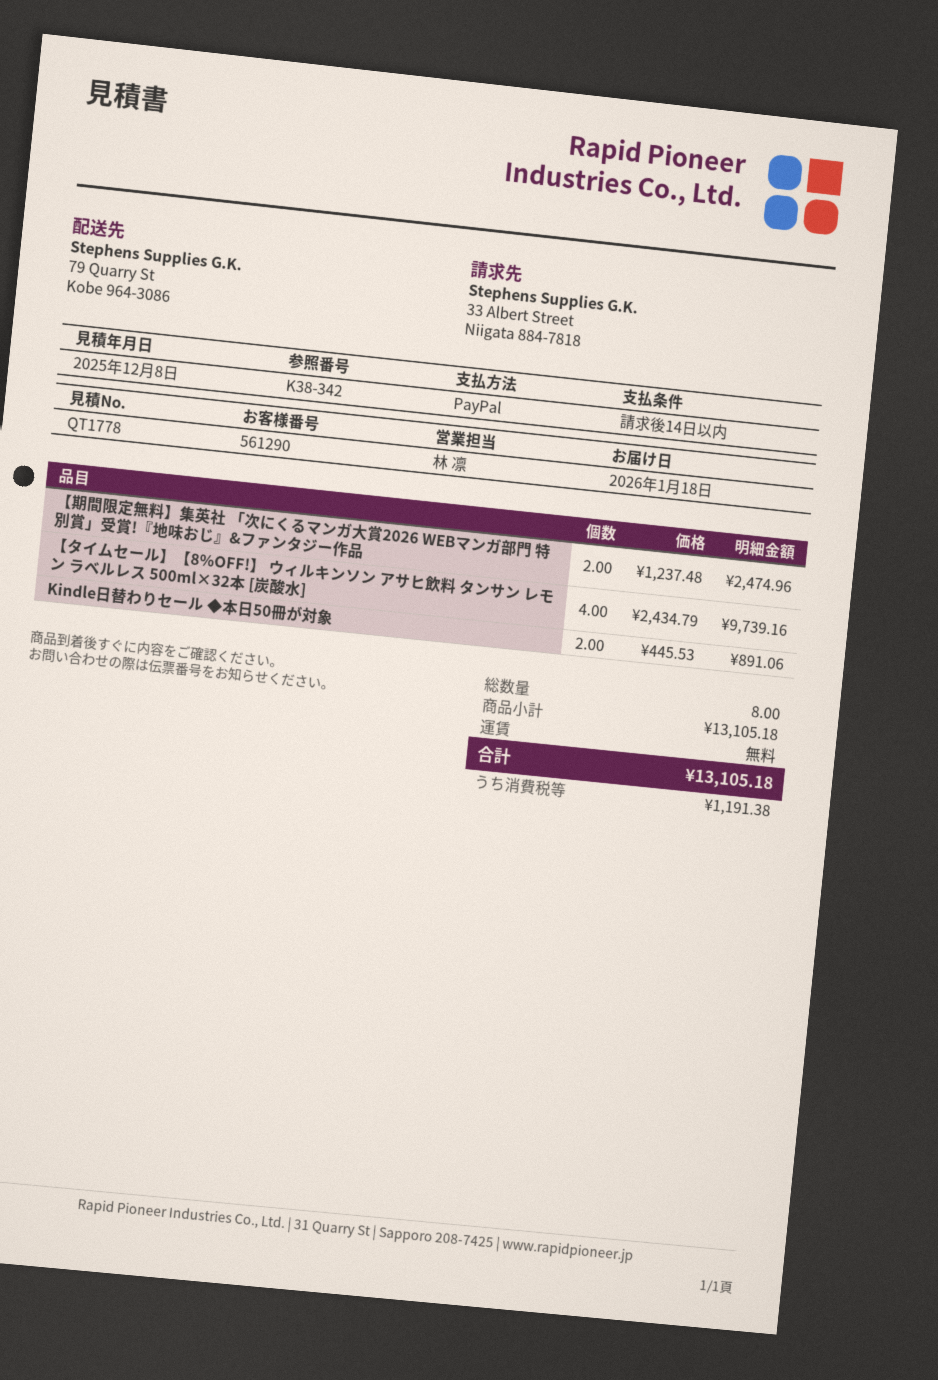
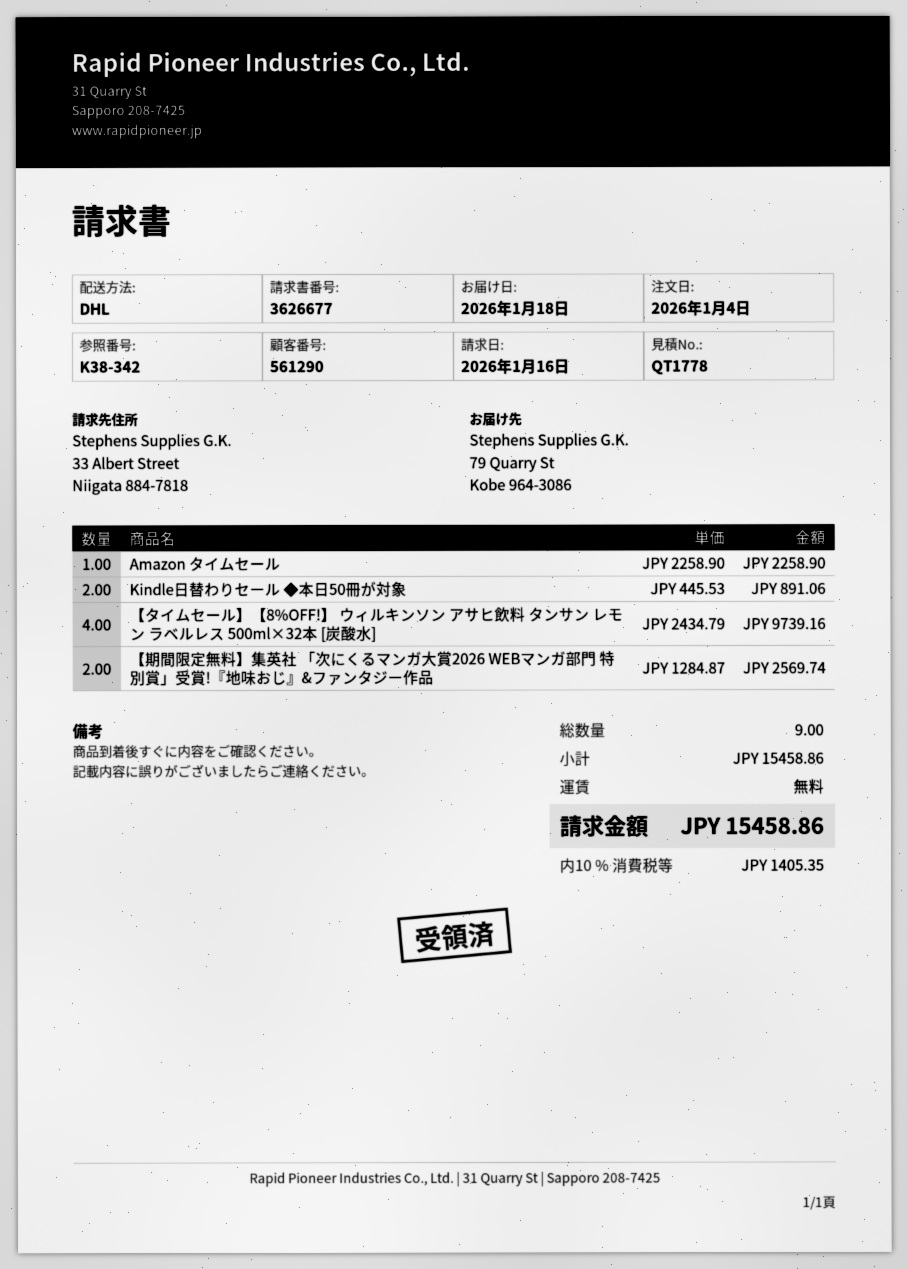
【期間限定無料】集英社 「次にくるマンガ大賞2026 WEBマンガ部門 特別賞」受賞!『地味おじ』&ファンタジー作品: 2 x 1237.48 = 2474.96 -> 2 x 1284.87 = 2569.74
Amazon タイムセール: none -> 1 x 2258.90 = 2258.90
total quantity: 8 -> 9
subtotal: 13105.18 -> 15458.86
tax: 1191.38 -> 1405.35
total: 13105.18 -> 15458.86

